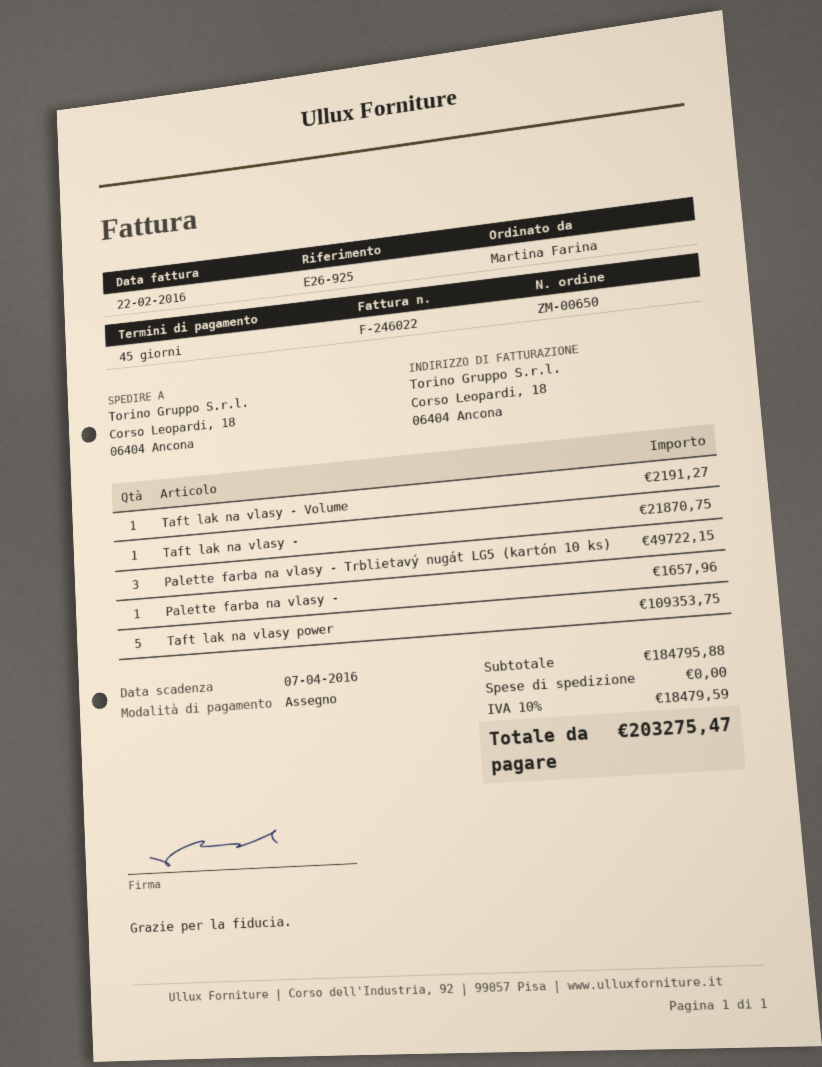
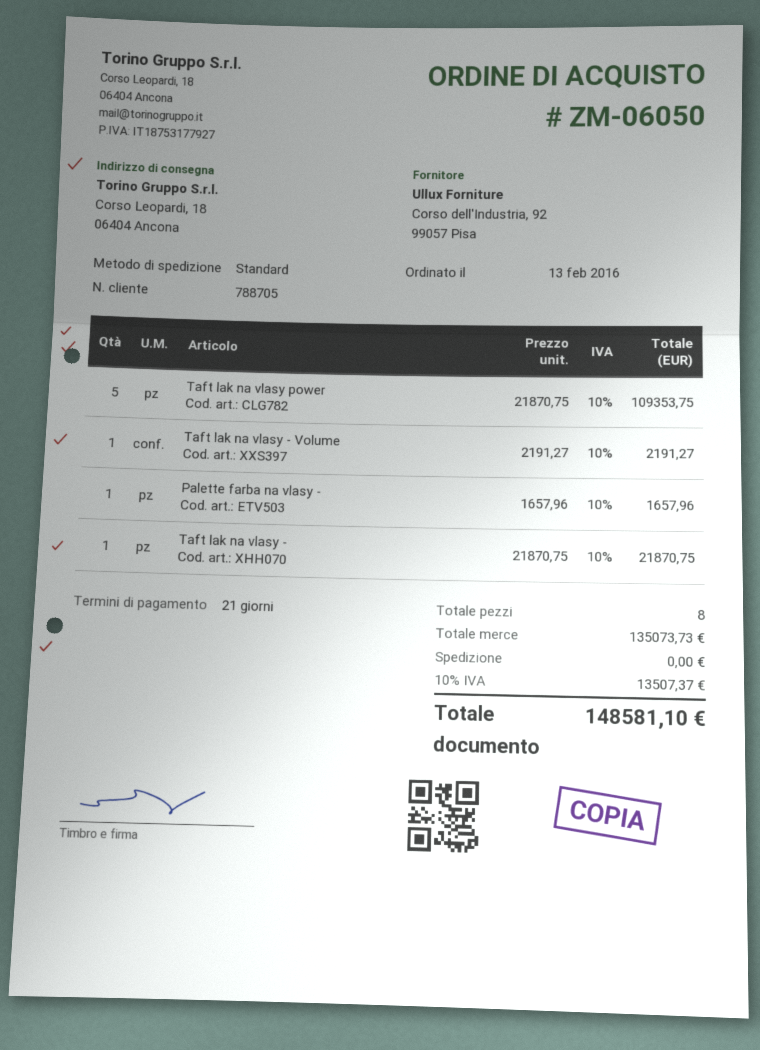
order number: ZM-00650 -> ZM-06050
payment terms: 45 days -> 21 days
Palette farba na vlasy - Trblietavý nugát LG5 (kartón 10 ks): 3 for 49722.15 -> none
subtotal: 184795.88 -> 135073.73
tax: 10% = 18479.59 -> 10% = 13507.37
total: 203275.47 -> 148581.10

